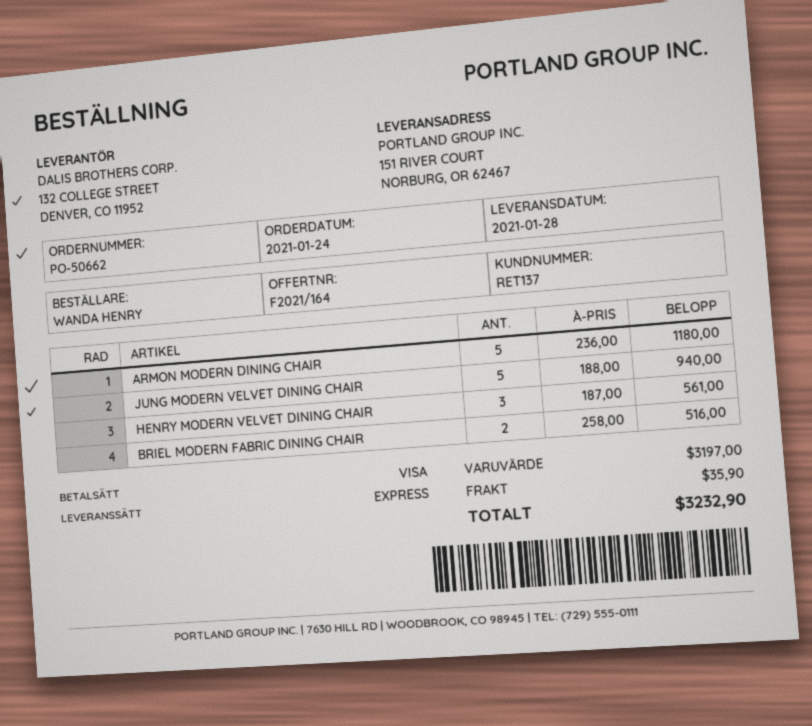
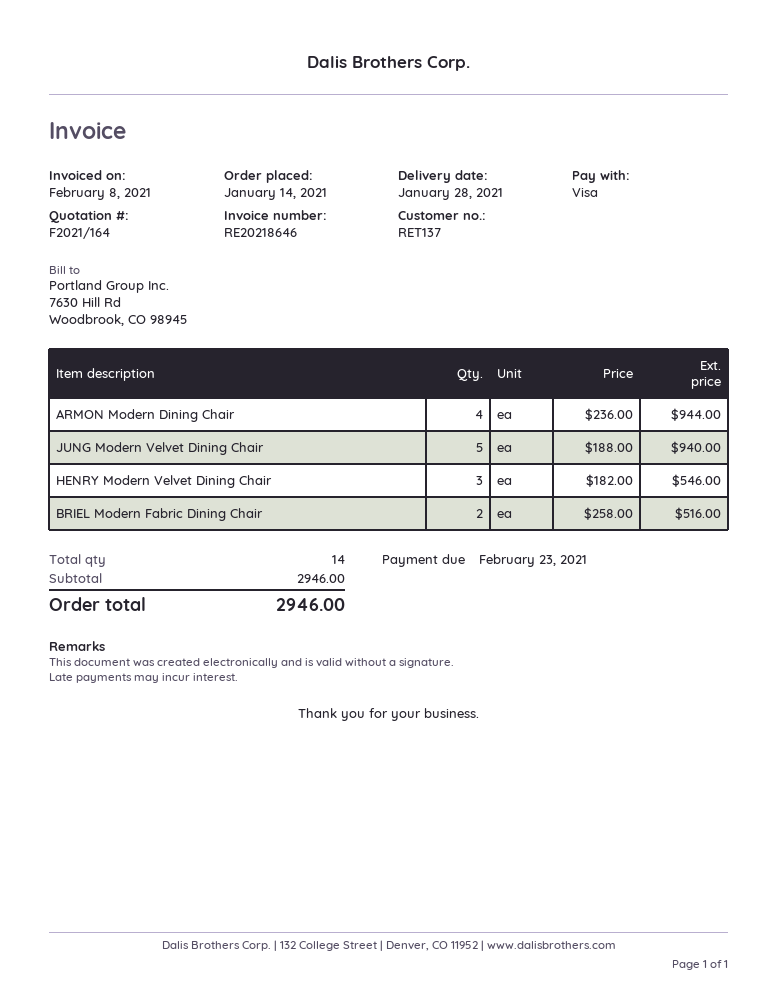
order date: 2021-01-24 -> 2021-01-14
ARMON MODERN DINING CHAIR: 5 x 236.00 = 1180.00 -> 4 x 236.00 = 944.00
HENRY MODERN VELVET DINING CHAIR: 3 x 187.00 = 561.00 -> 3 x 182.00 = 546.00
subtotal: 3197.00 -> 2946.00
shipping: 35.90 -> none
total: 3232.90 -> 2946.00

